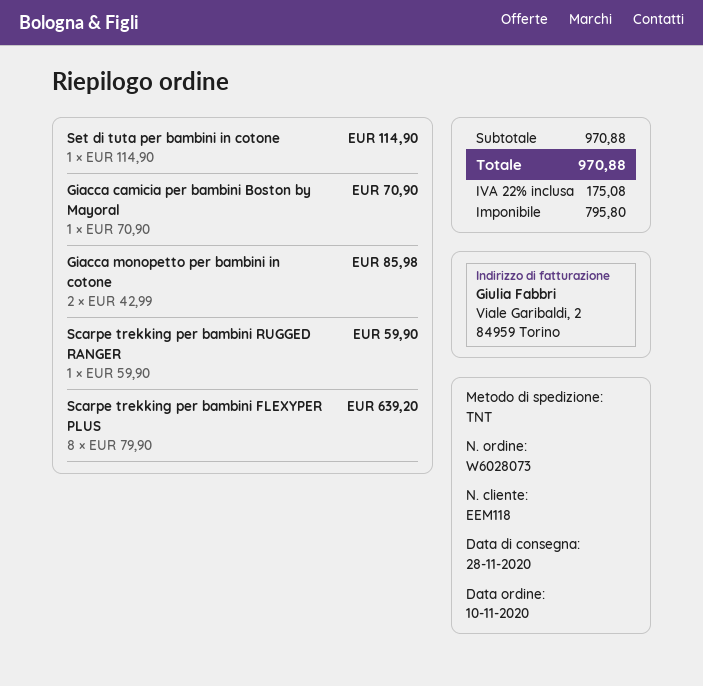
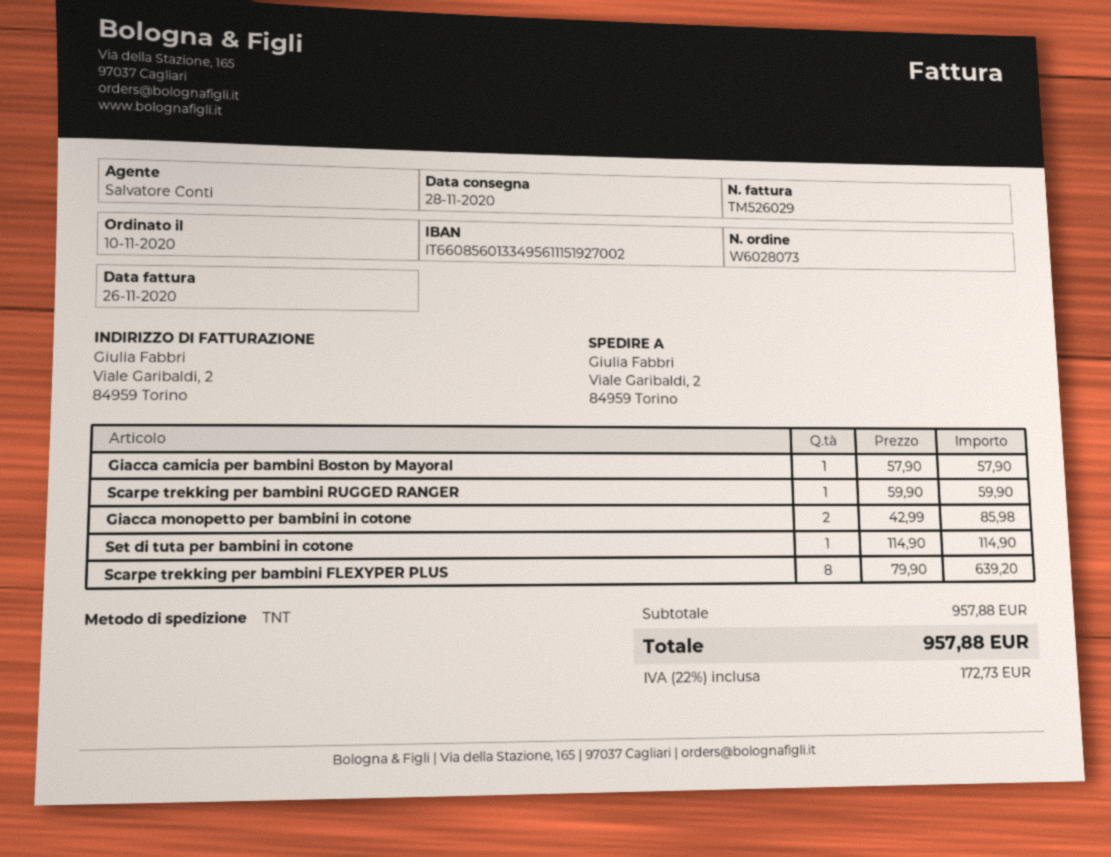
Giacca camicia per bambini Boston by Mayoral: 1 x 70.90 = 70.90 -> 1 x 57.90 = 57.90
subtotal: 970.88 -> 957.88
tax: 22% = 175.08 -> 22% = 172.73
total: 970.88 -> 957.88

